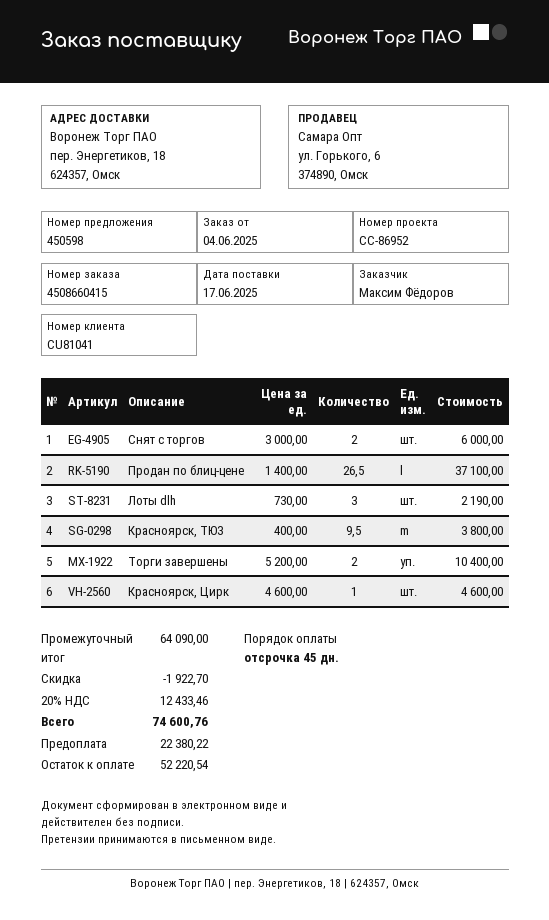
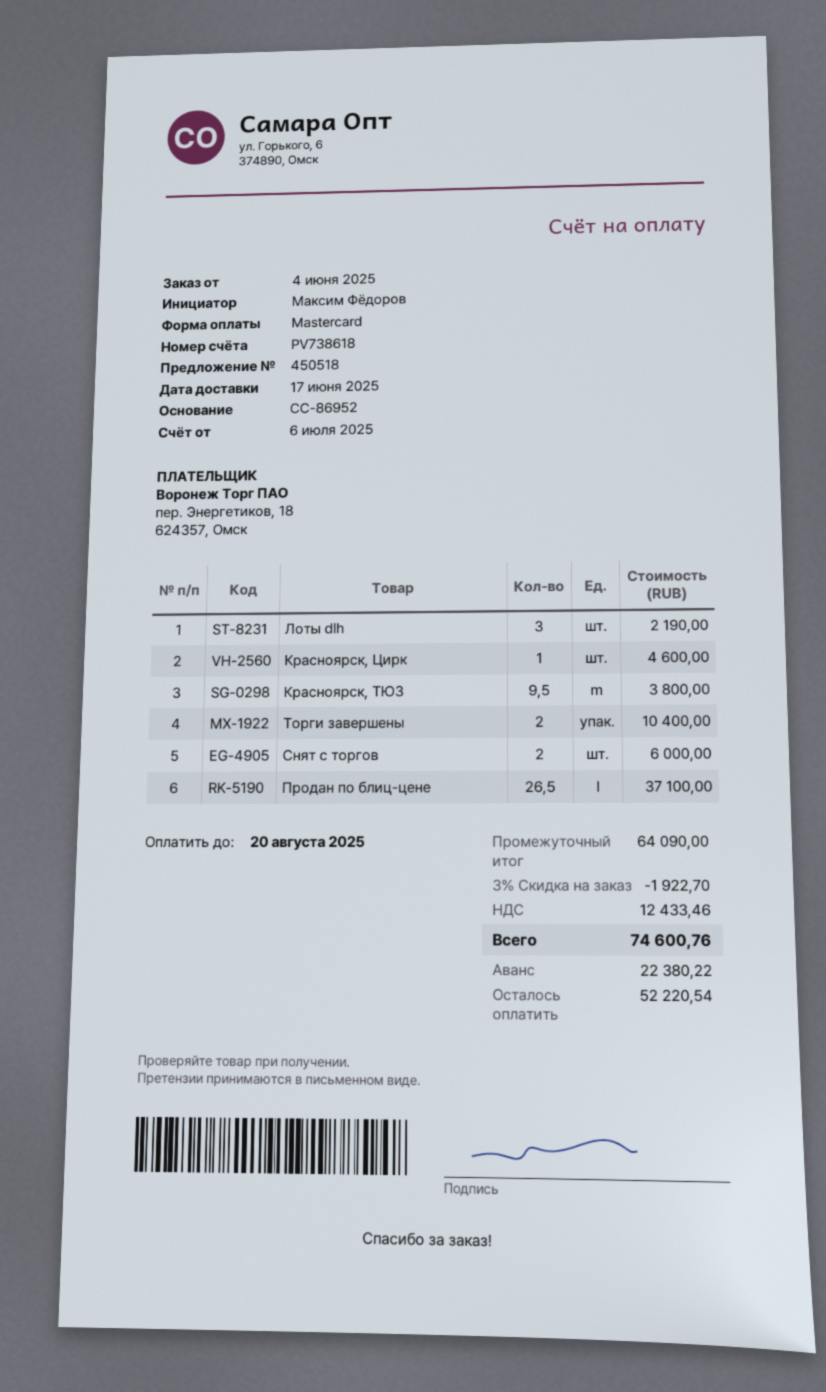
quote number: 450598 -> 450518

